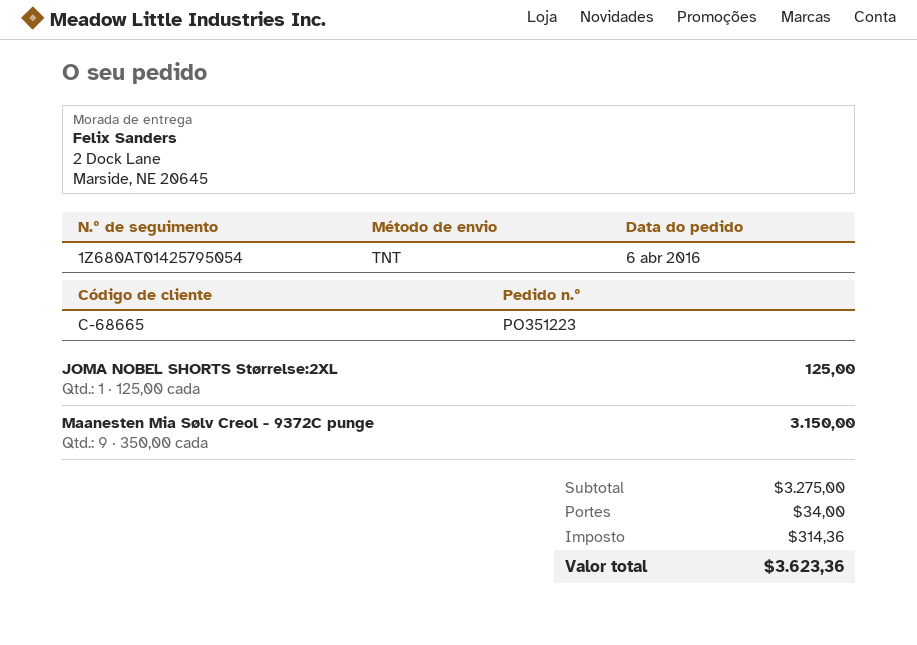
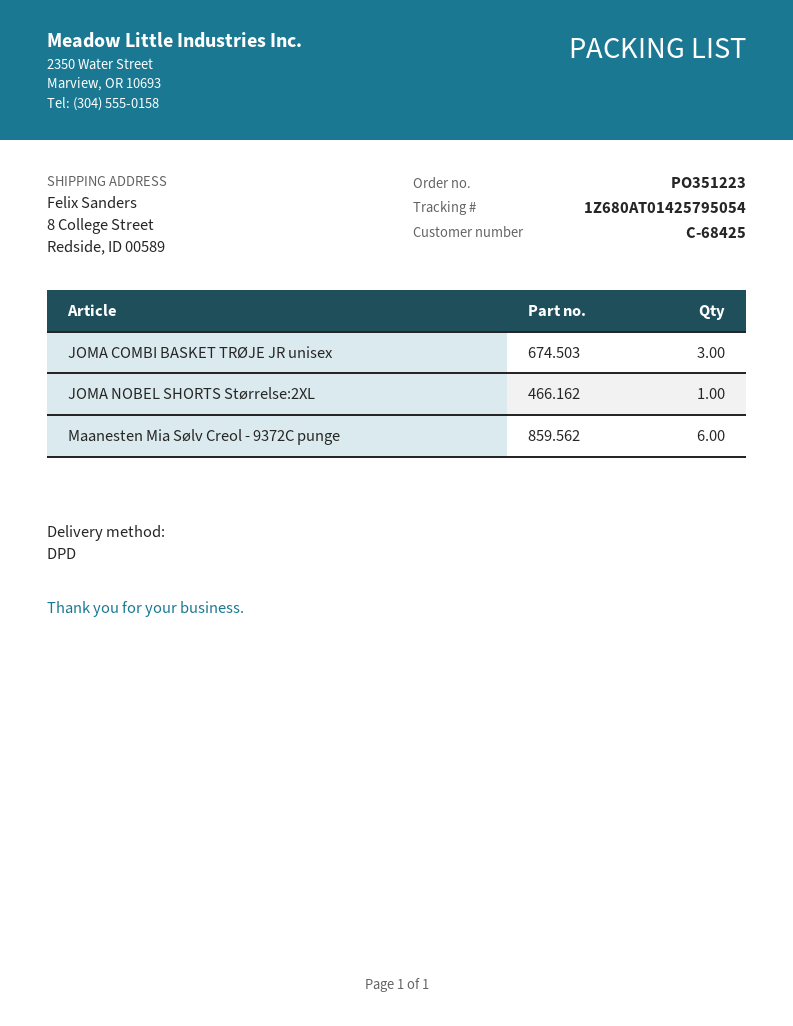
customer number: C-68665 -> C-68425
shipping method: TNT -> DPD
ship to: 2 Dock Lane, Marside, NE 20645 -> 8 College Street, Redside, ID 00589
Maanesten Mia Sølv Creol - 9372C punge: 9 -> 6
JOMA COMBI BASKET TRØJE JR unisex: none -> 3

